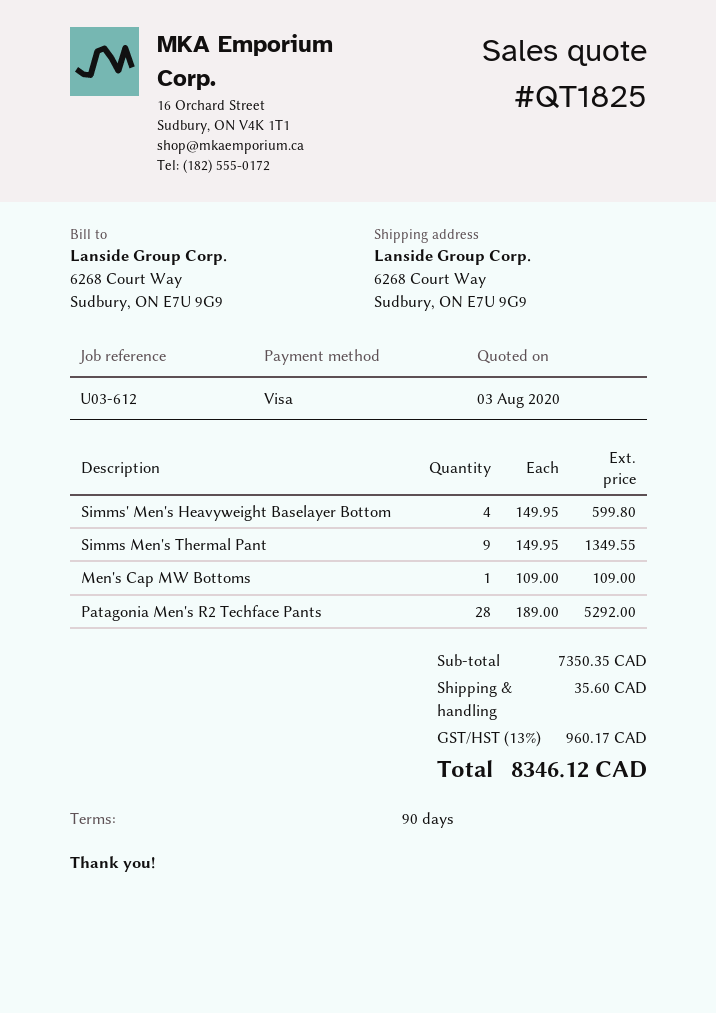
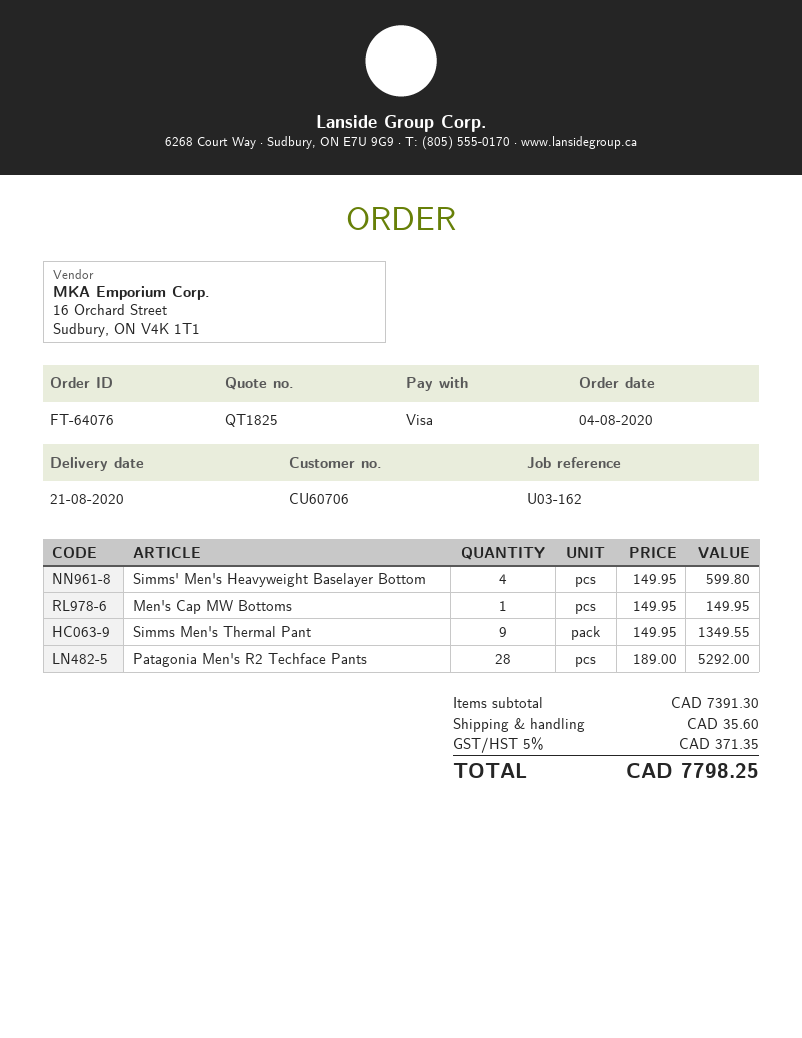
reference: U03-612 -> U03-162
Men's Cap MW Bottoms: 1 x 109.00 = 109.00 -> 1 x 149.95 = 149.95
subtotal: 7350.35 -> 7391.30
tax: 13% = 960.17 -> 5% = 371.35
total: 8346.12 -> 7798.25

